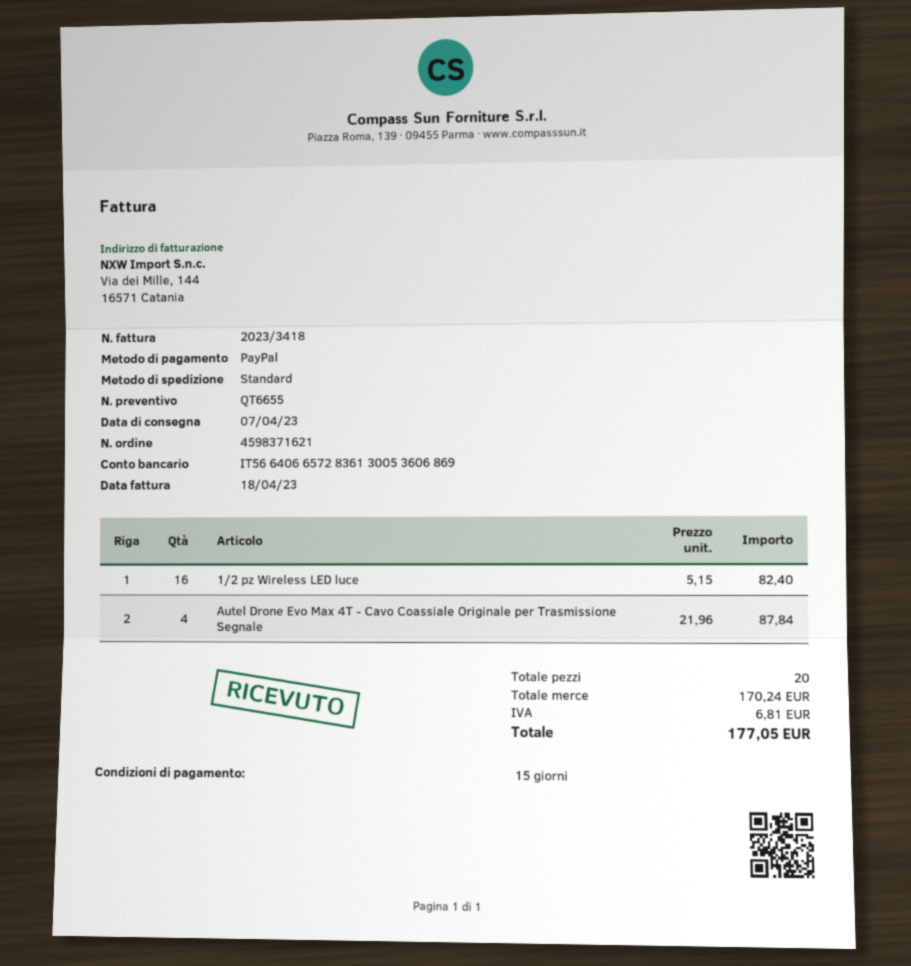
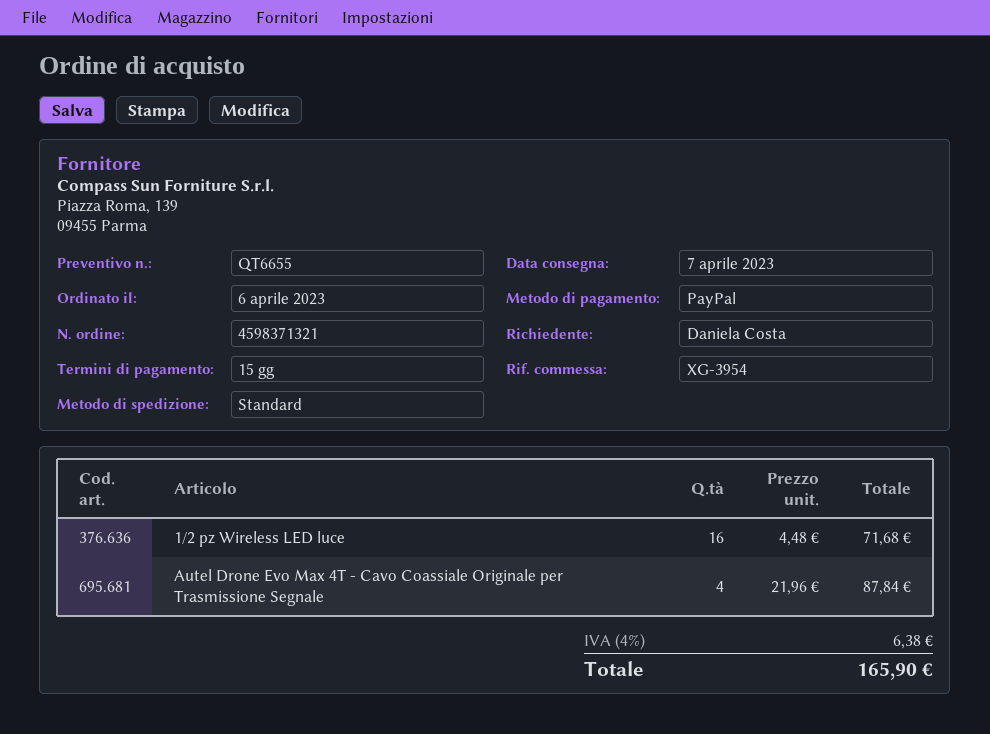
order number: 4598371621 -> 4598371321
1/2 pz Wireless LED luce: 16 x 5.15 = 82.40 -> 16 x 4.48 = 71.68
tax: 6.81 -> 6.38
total: 177.05 -> 165.90

